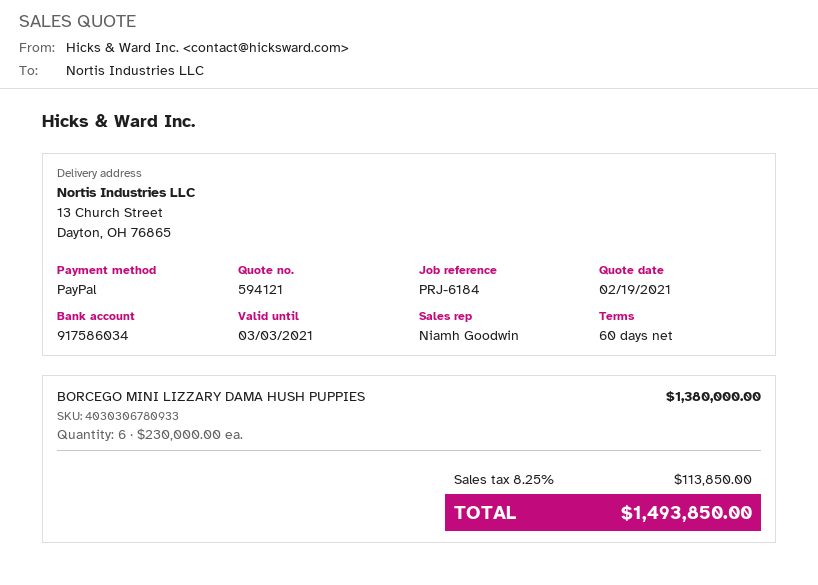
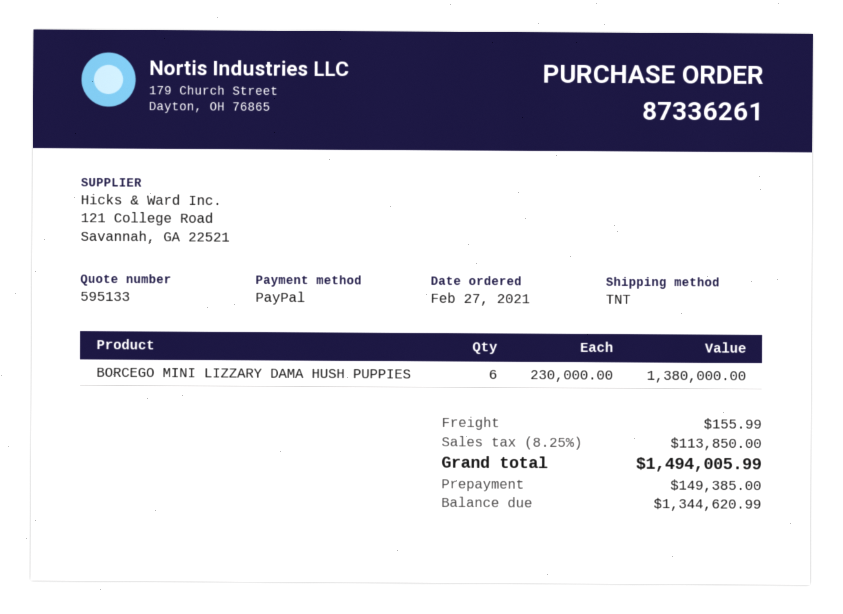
quote number: 594121 -> 595133
shipping: none -> 155.99
total: 1493850.00 -> 1494005.99

